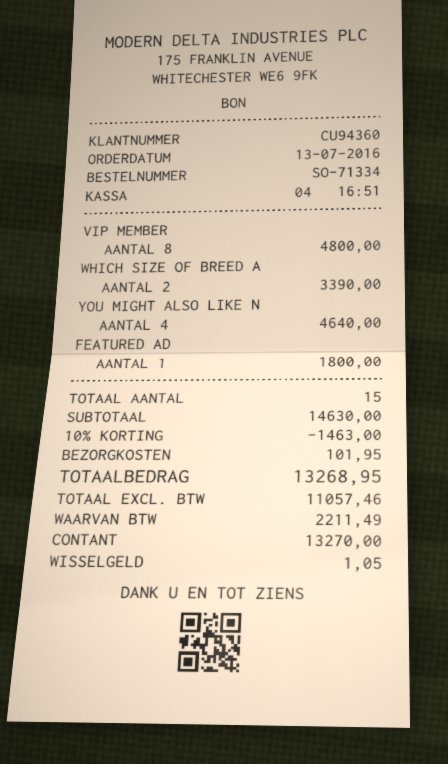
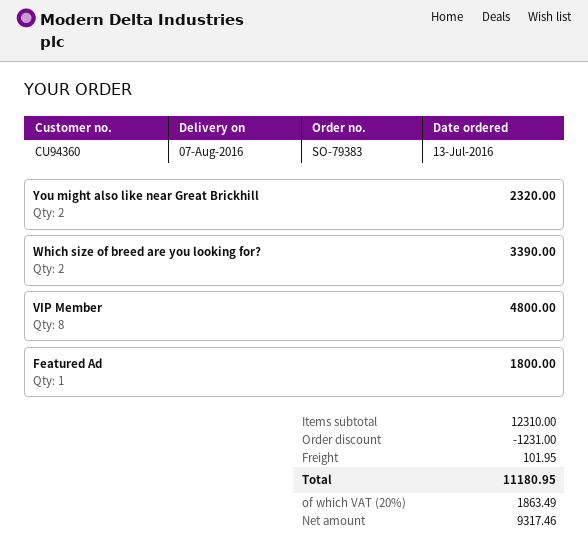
order number: SO-71334 -> SO-79383
YOU MIGHT ALSO LIKE N: 4 for 4640.00 -> 2 for 2320.00
subtotal: 14630.00 -> 12310.00
discount: 1463.00 -> 1231.00
net: 11057.46 -> 9317.46
tax: 2211.49 -> 1863.49
total: 13268.95 -> 11180.95

